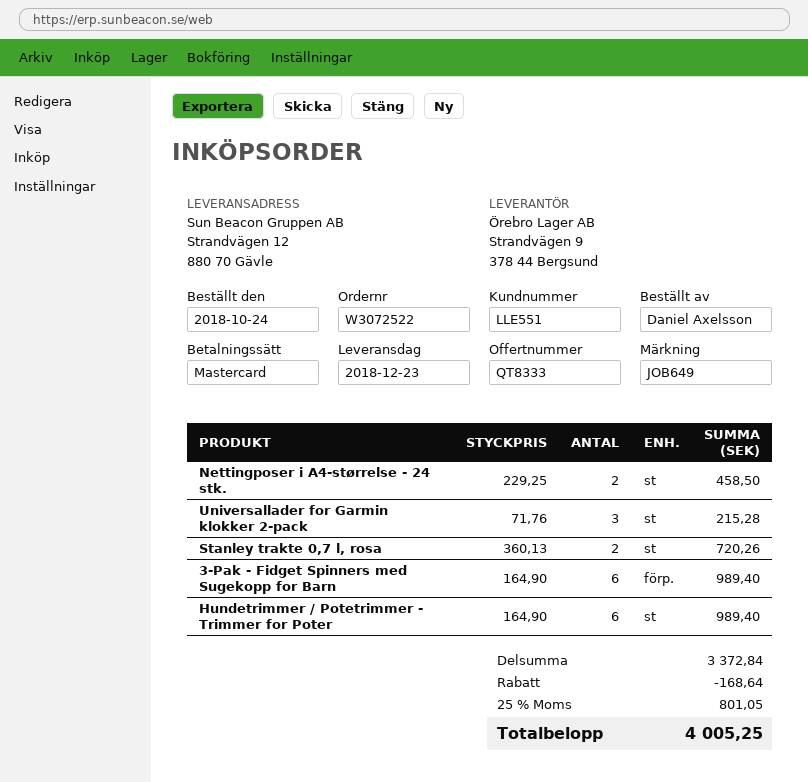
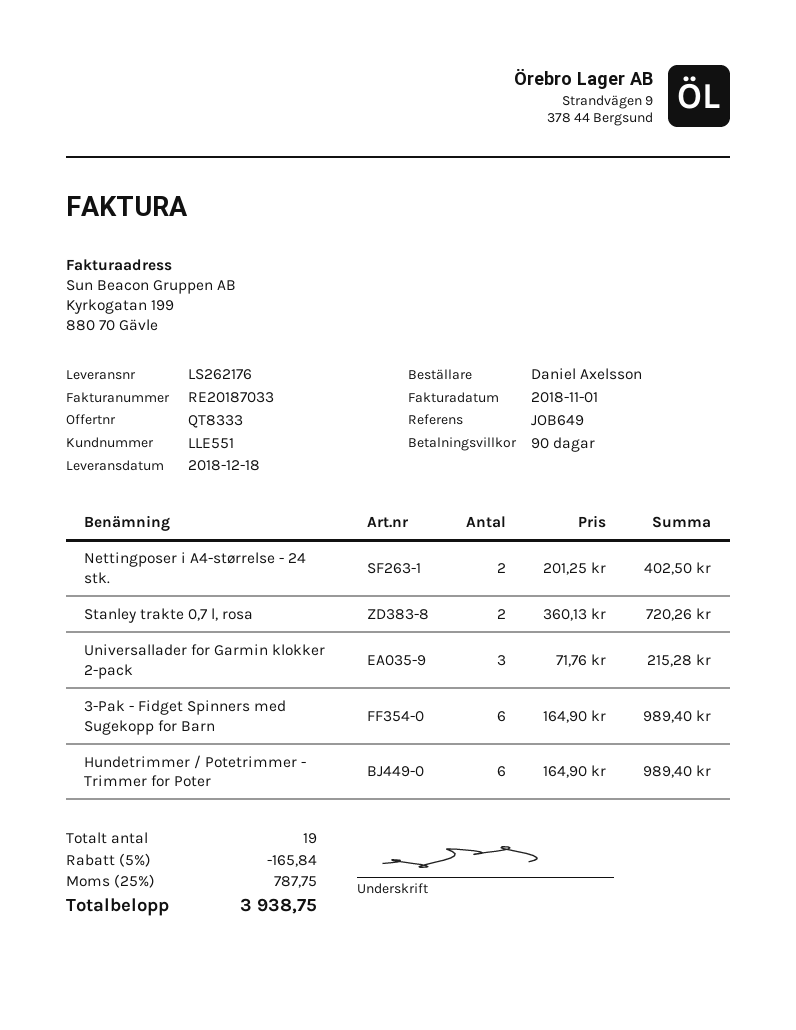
delivery date: 2018-12-23 -> 2018-12-18
Nettingposer i A4-størrelse - 24 stk.: 2 x 229.25 = 458.50 -> 2 x 201.25 = 402.50
discount: 168.64 -> 165.84
tax: 25% = 801.05 -> 25% = 787.75
total: 4005.25 -> 3938.75

